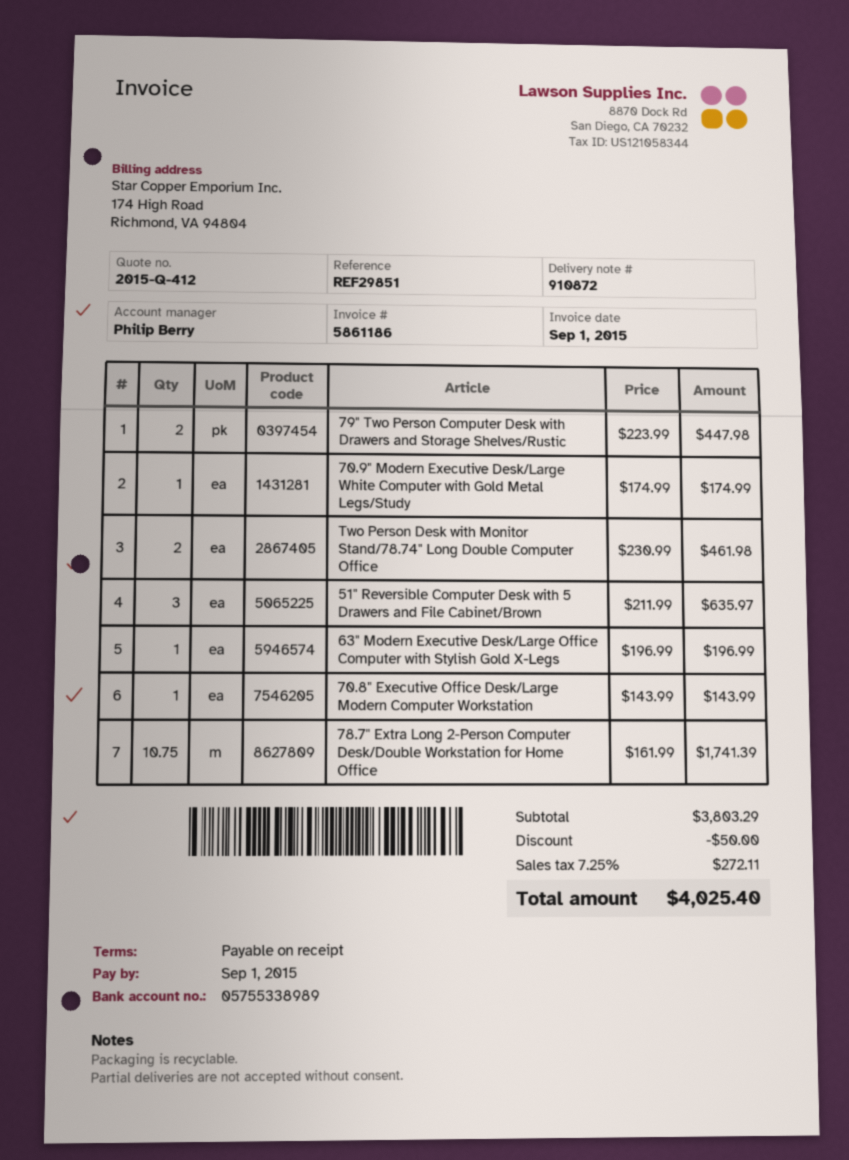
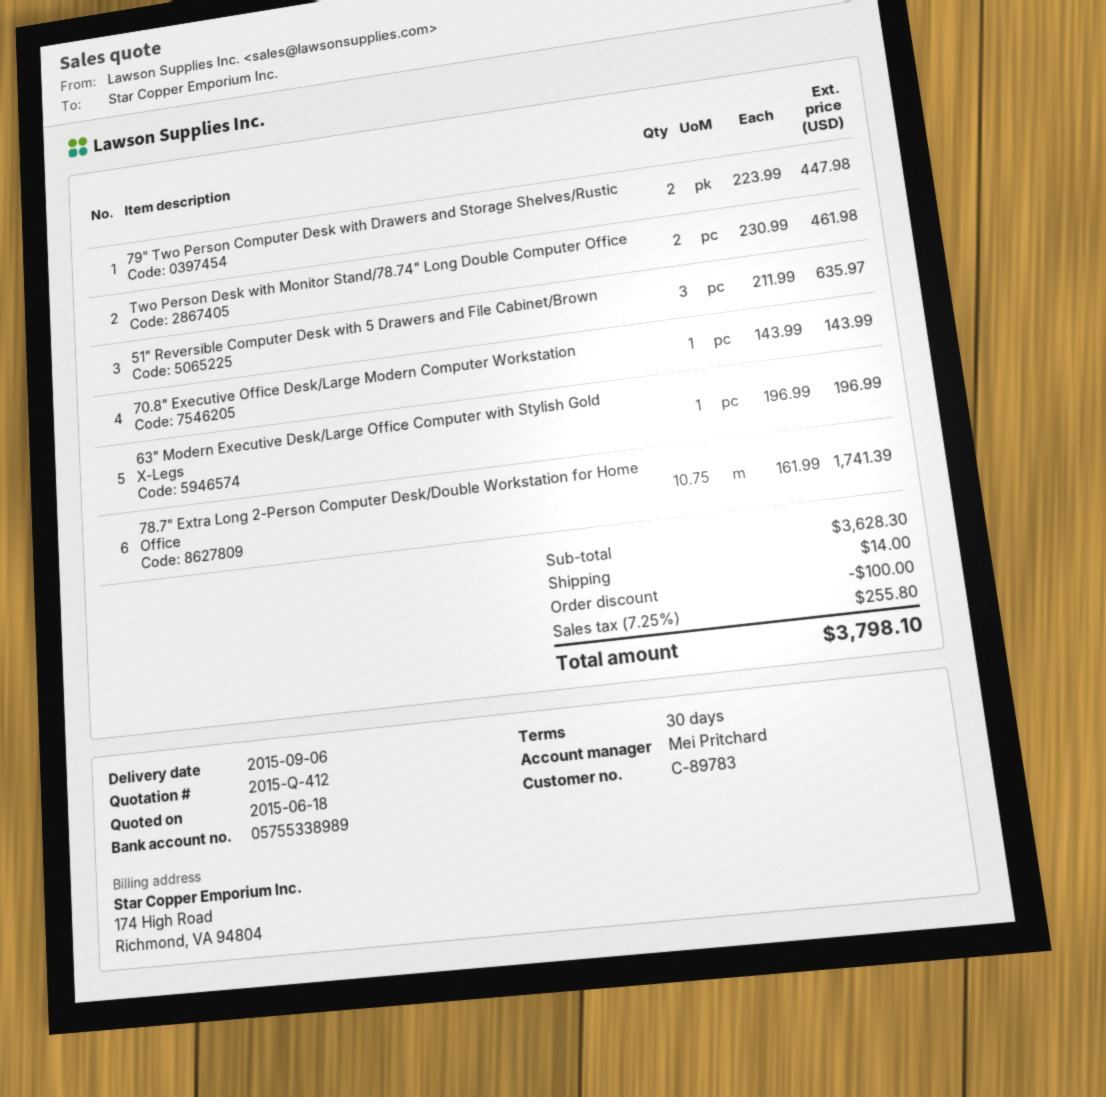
payment terms: on receipt -> 30 days
sales rep: Philip Berry -> Mei Pritchard
70.9" Modern Executive Desk/Large White Computer with Gold Metal Legs/Study: 1 x 174.99 = 174.99 -> none
subtotal: 3803.29 -> 3628.30
discount: 50.00 -> 100.00
shipping: none -> 14.00
tax: 7.25% = 272.11 -> 7.25% = 255.80
total: 4025.40 -> 3798.10

